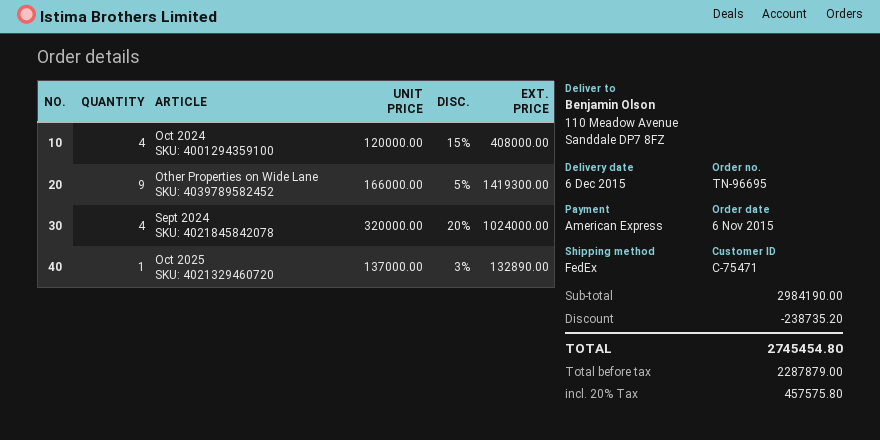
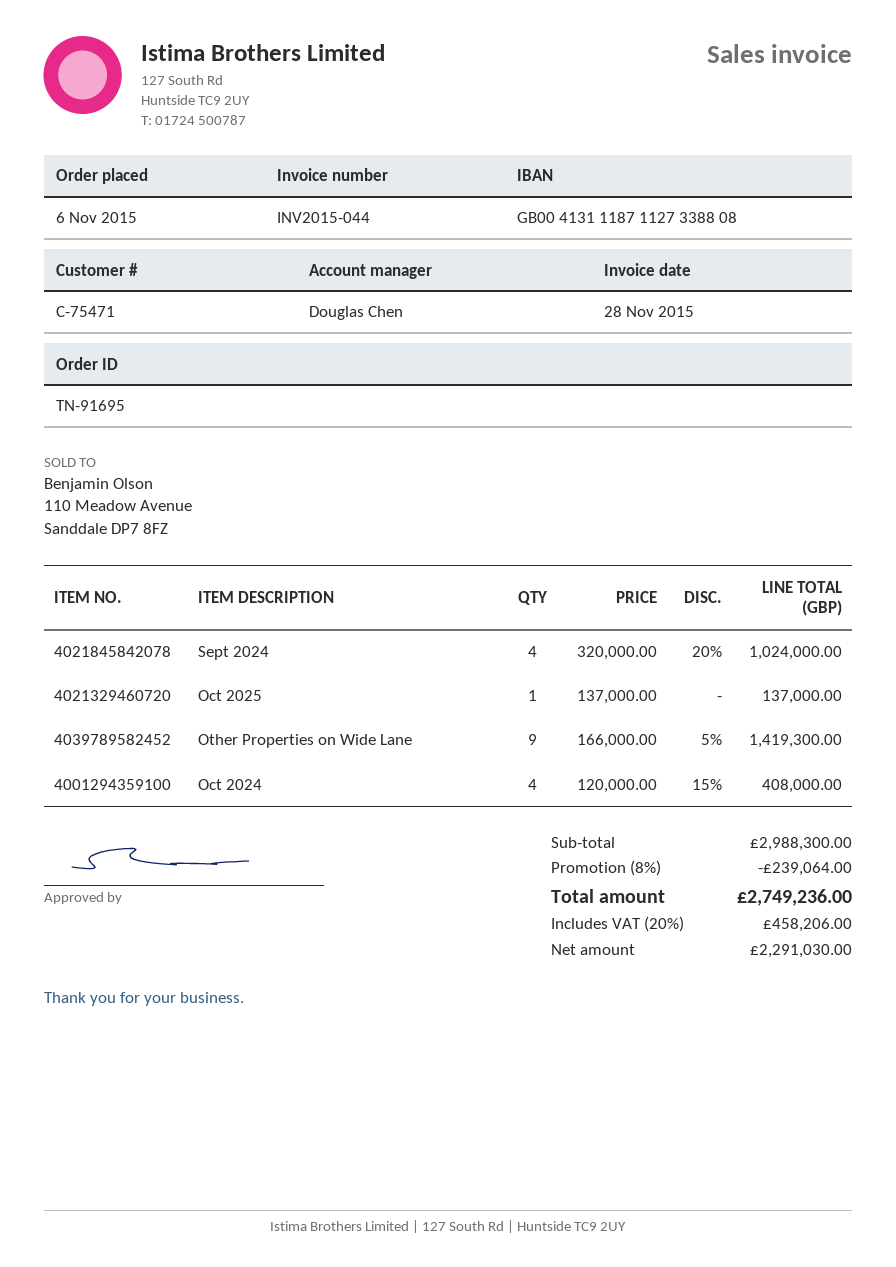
order number: TN-96695 -> TN-91695
Oct 2025: 1 x 137000.00 - 3% = 132890.00 -> 1 x 137000.00 = 137000.00
subtotal: 2984190.00 -> 2988300.00
discount: 238735.20 -> 239064.00
net: 2287879.00 -> 2291030.00
tax: 20% = 457575.80 -> 20% = 458206.00
total: 2745454.80 -> 2749236.00

